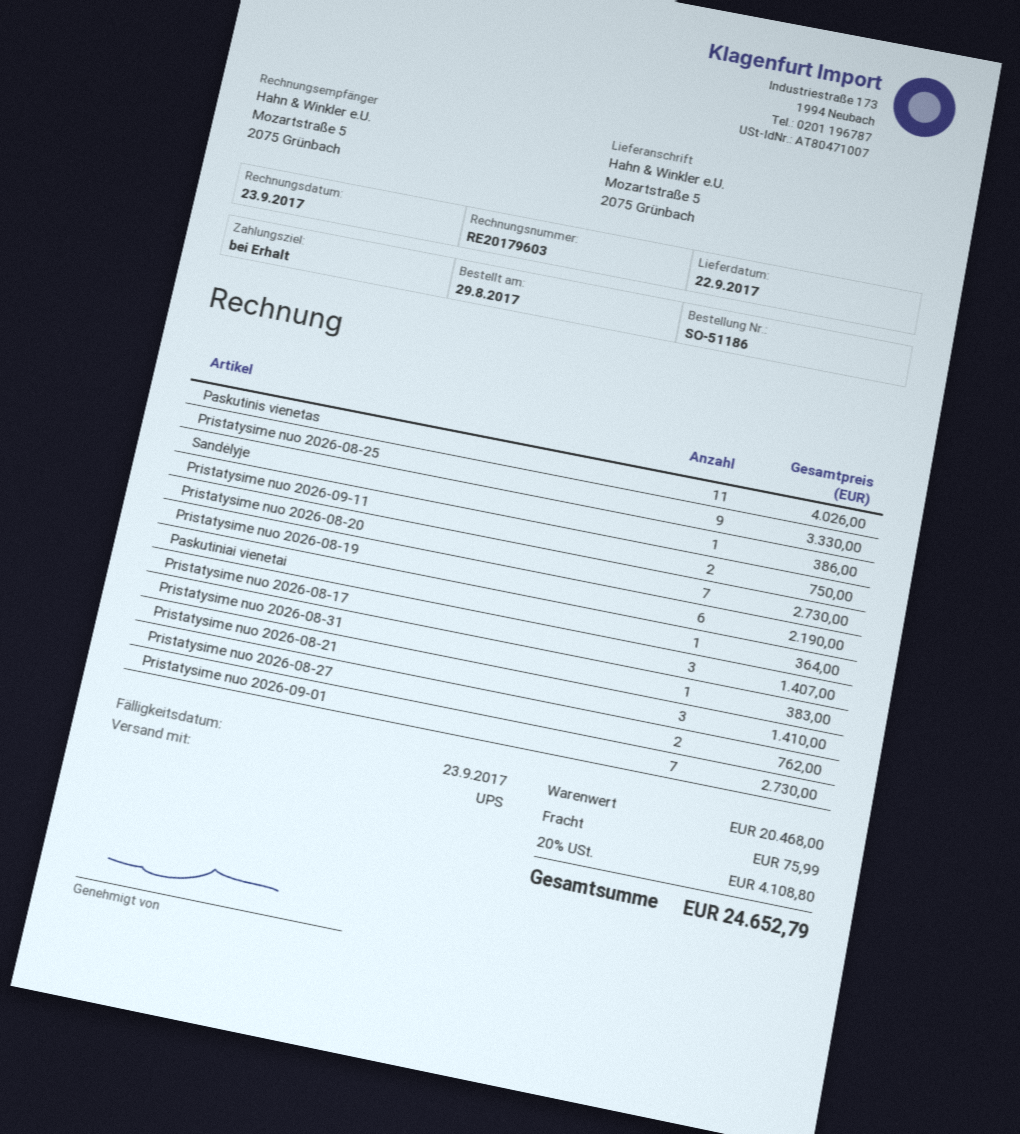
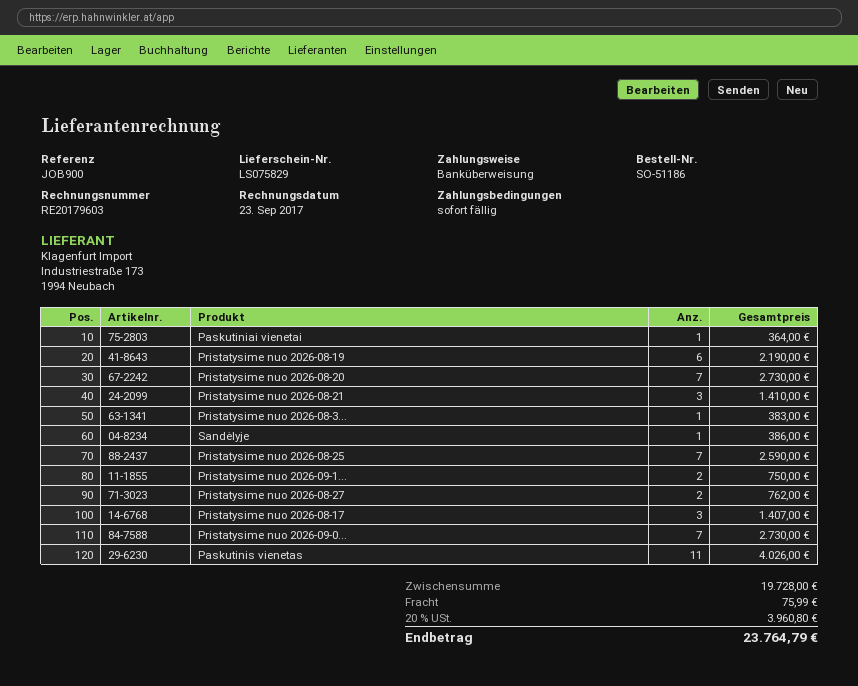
Pristatysime nuo 2026‑08‑25: 9 for 3330.00 -> 7 for 2590.00
subtotal: 20468.00 -> 19728.00
tax: 20% = 4108.80 -> 20% = 3960.80
total: 24652.79 -> 23764.79

